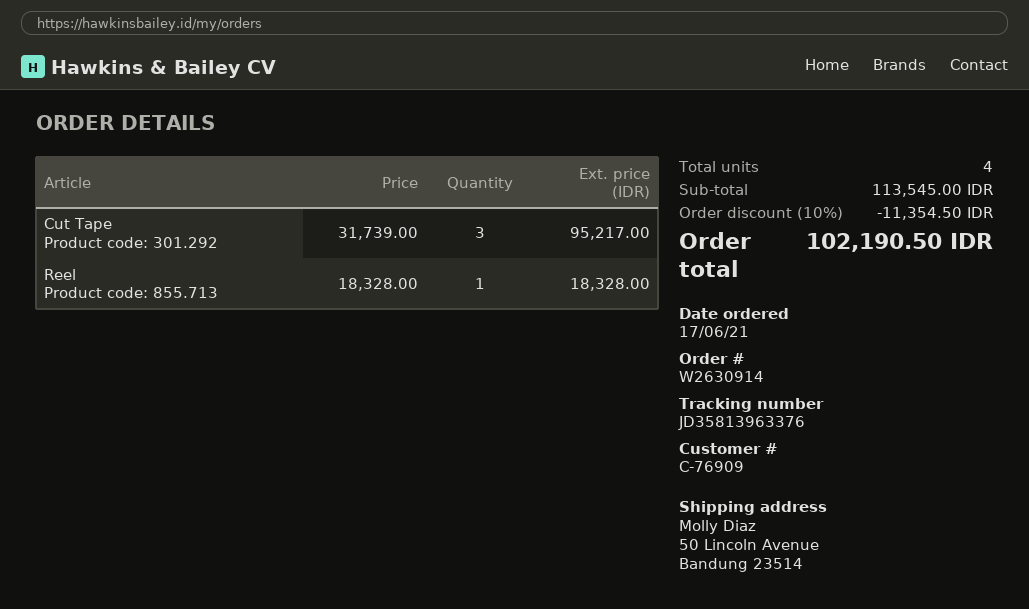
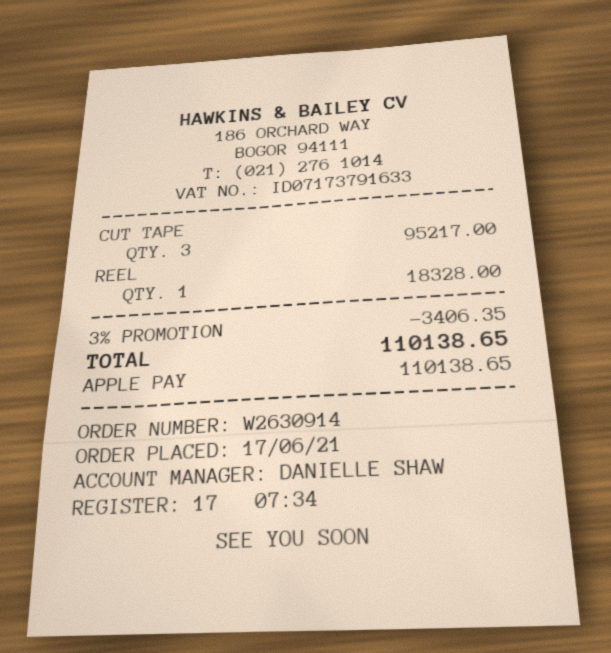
discount: 10% = 11354.50 -> 3% = 3406.35
total: 102190.50 -> 110138.65

